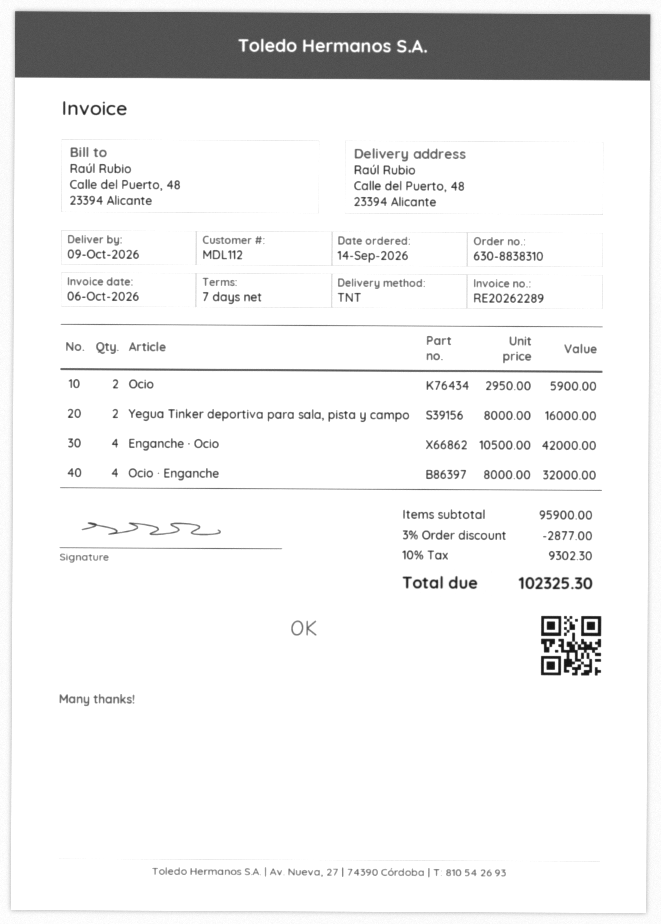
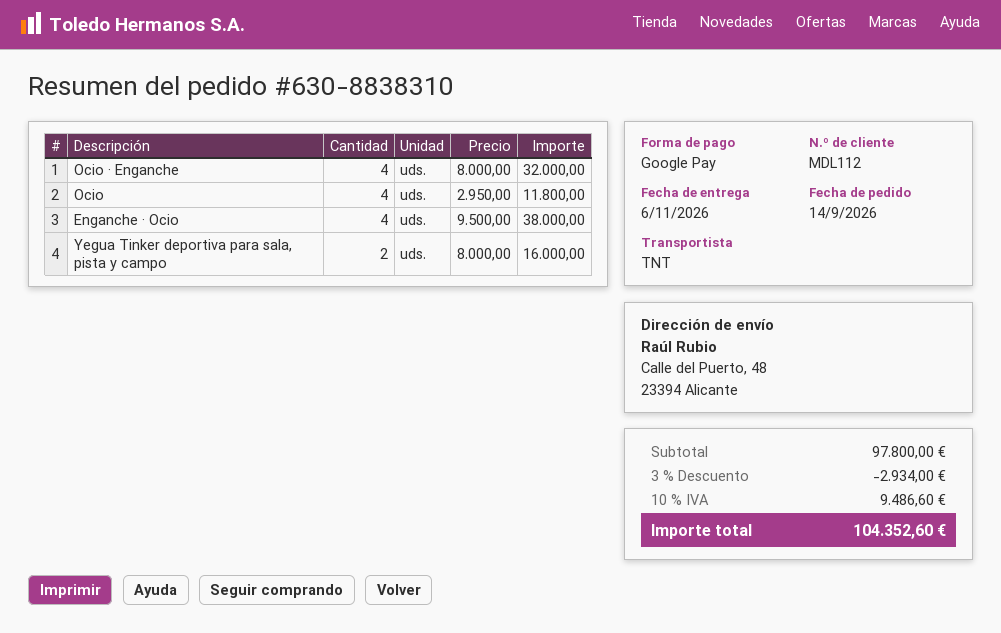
delivery date: 2026-10-09 -> 2026-11-06
Ocio: 2 x 2950.00 = 5900.00 -> 4 x 2950.00 = 11800.00
Enganche · Ocio: 4 x 10500.00 = 42000.00 -> 4 x 9500.00 = 38000.00
subtotal: 95900.00 -> 97800.00
discount: 3% = 2877.00 -> 3% = 2934.00
tax: 10% = 9302.30 -> 10% = 9486.60
total: 102325.30 -> 104352.60

